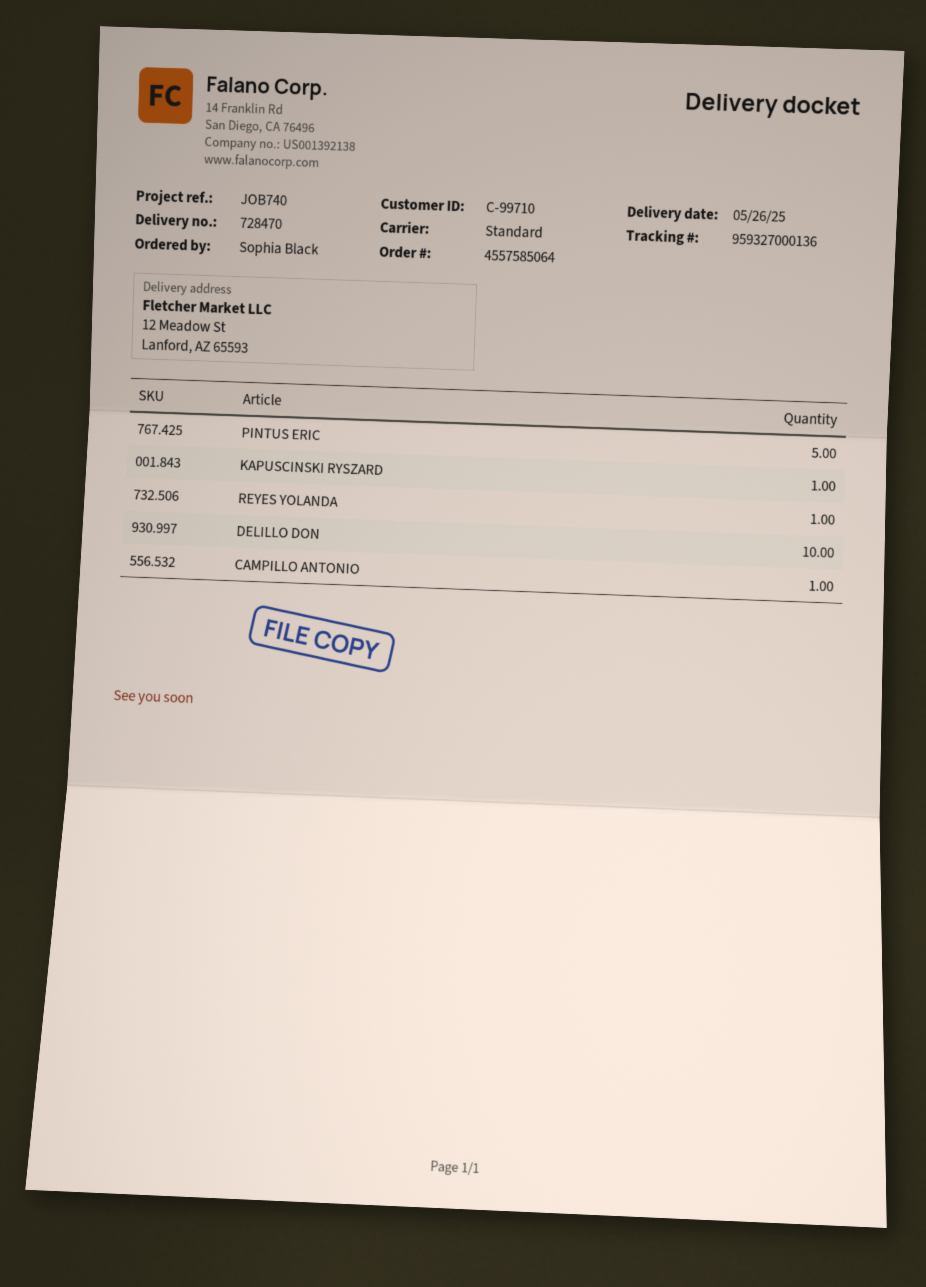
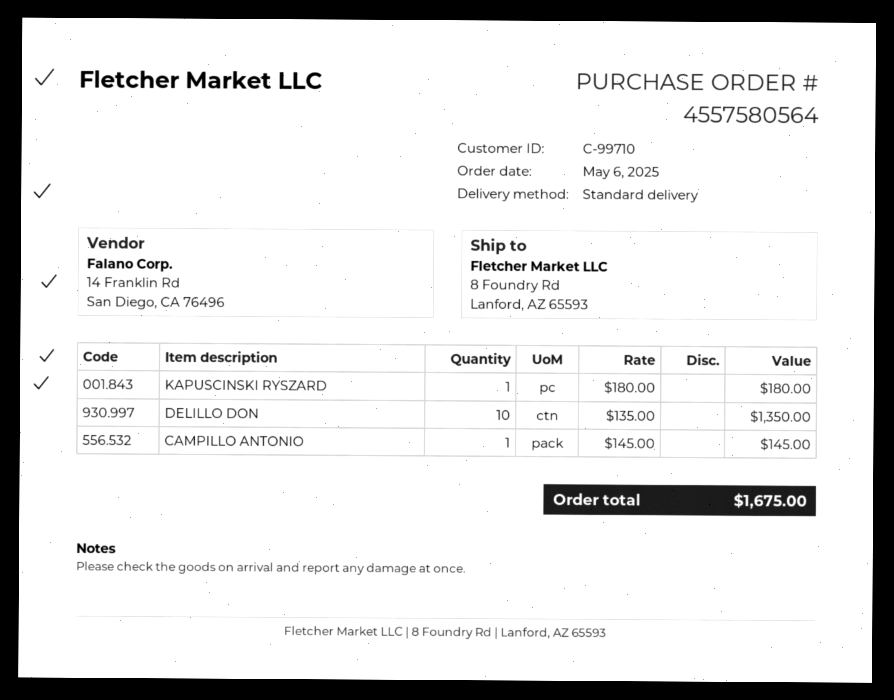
order number: 4557585064 -> 4557580564
ship to: 12 Meadow St, Lanford, AZ 65593 -> 8 Foundry Rd, Lanford, AZ 65593
PINTUS ERIC: 5 -> none
REYES YOLANDA: 1 -> none

